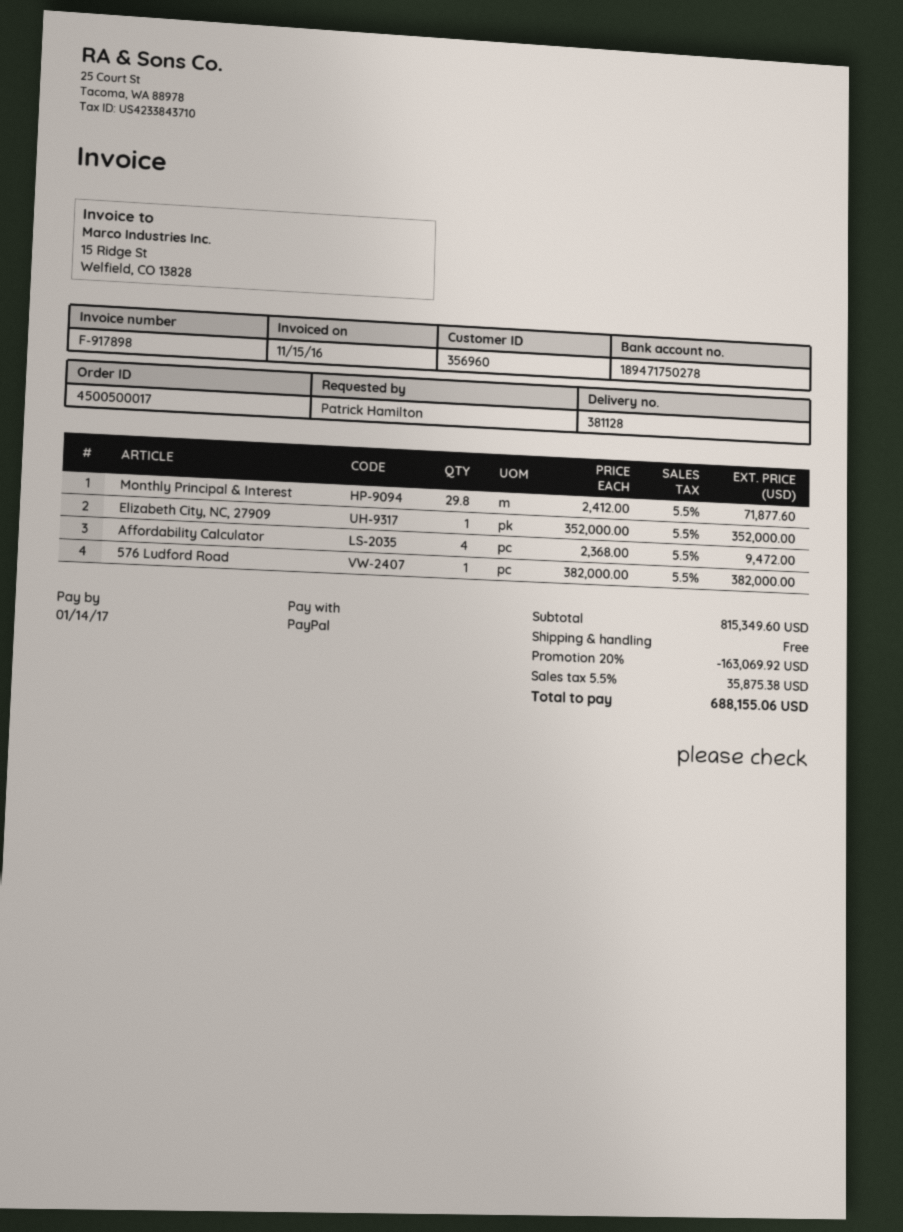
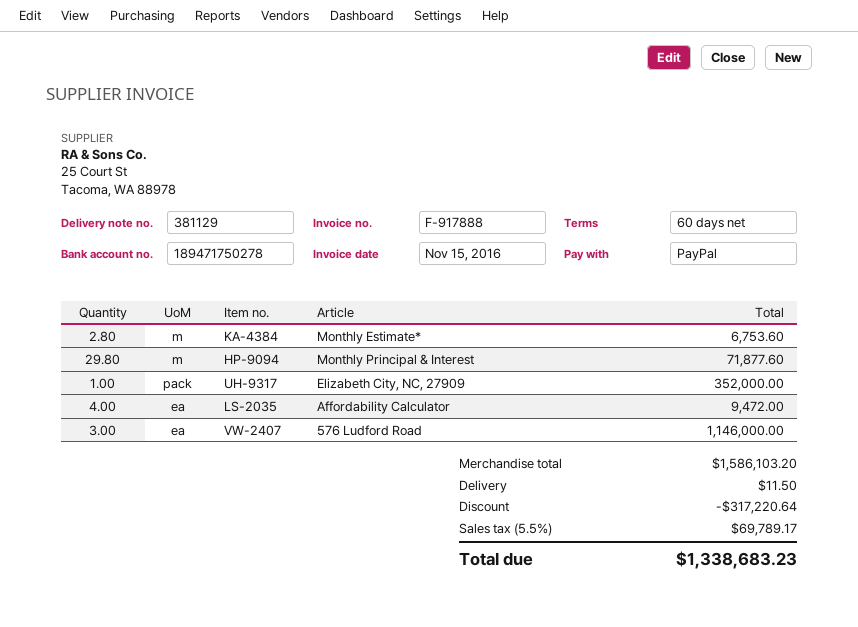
delivery note number: 381128 -> 381129
invoice number: F-917898 -> F-917888
576 Ludford Road: 1 for 382000.00 -> 3 for 1146000.00
Monthly Estimate*: none -> 2.8 for 6753.60
subtotal: 815349.60 -> 1586103.20
discount: 163069.92 -> 317220.64
shipping: 0.00 -> 11.50
tax: 5.5% = 35875.38 -> 5.5% = 69789.17
total: 688155.06 -> 1338683.23

